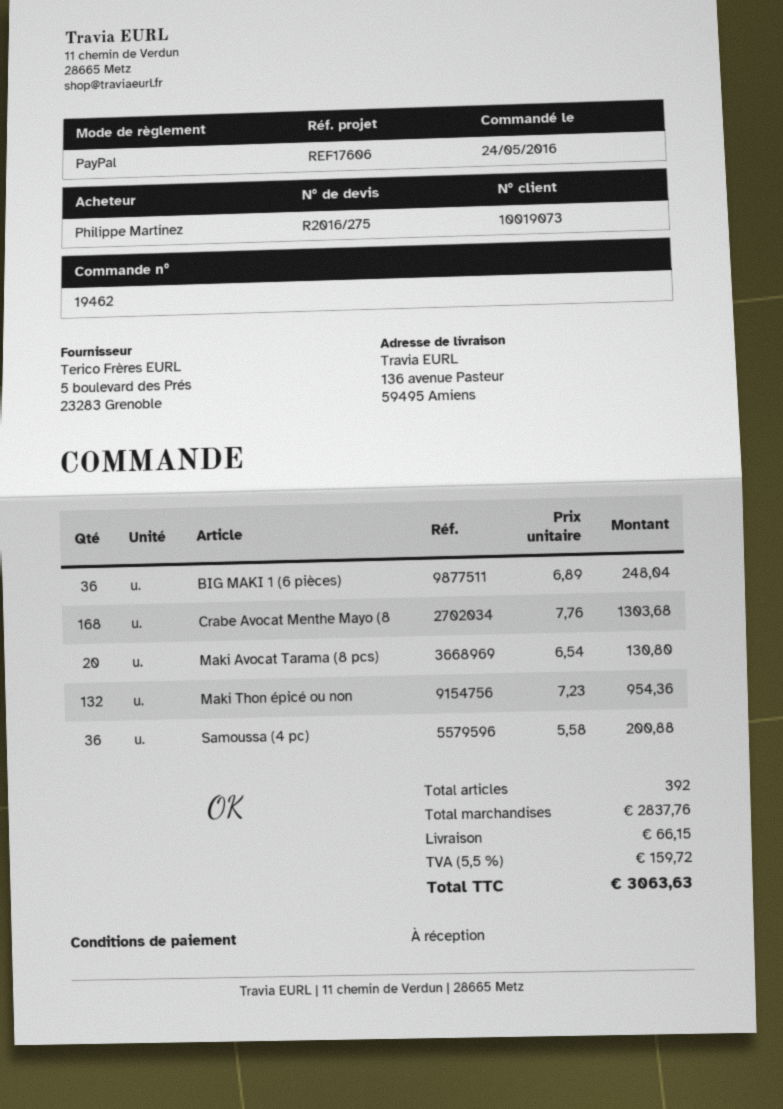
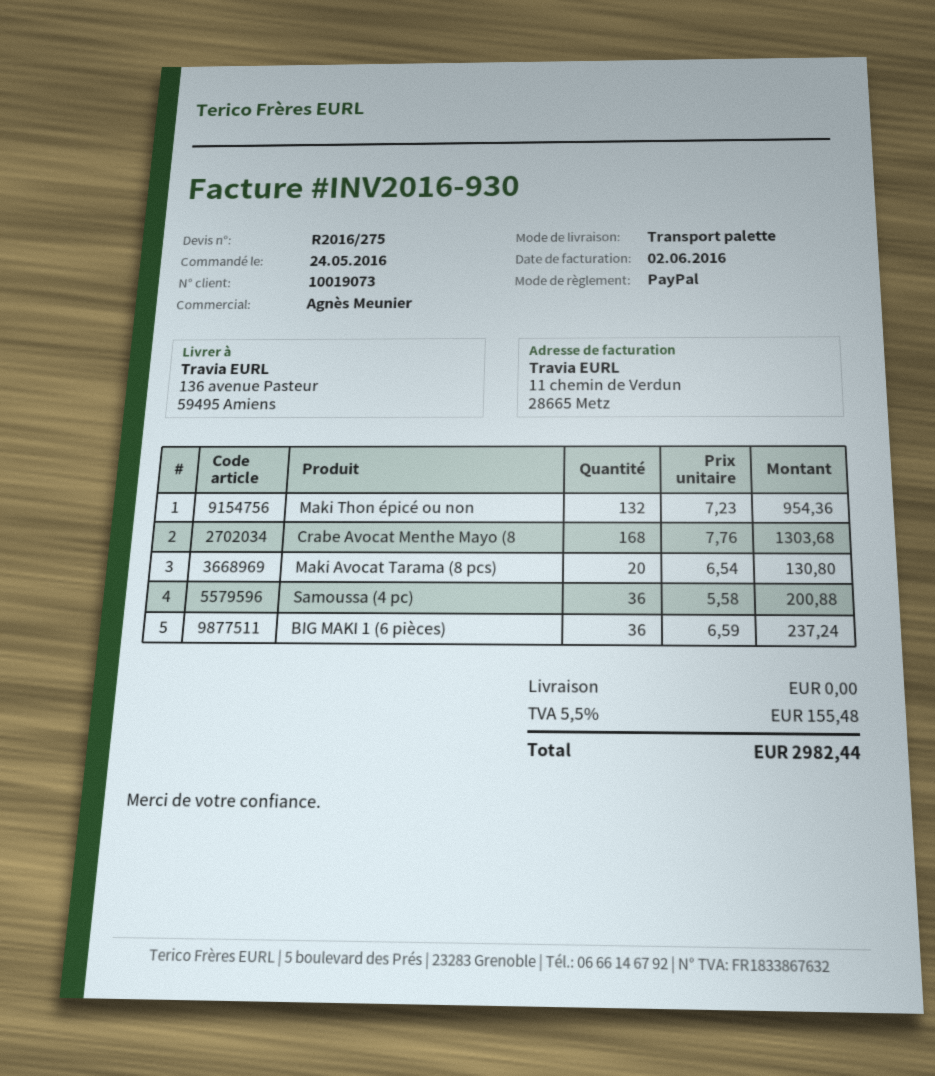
BIG MAKI 1 (6 pièces): 36 x 6.89 = 248.04 -> 36 x 6.59 = 237.24
shipping: 66.15 -> 0.00
tax: 5.5% = 159.72 -> 5.5% = 155.48
total: 3063.63 -> 2982.44

